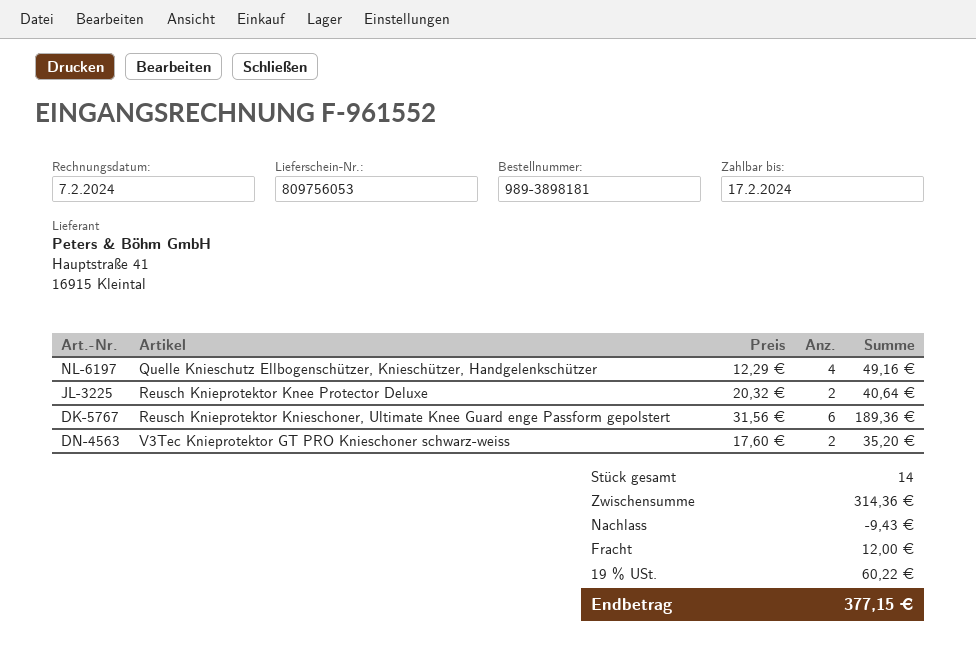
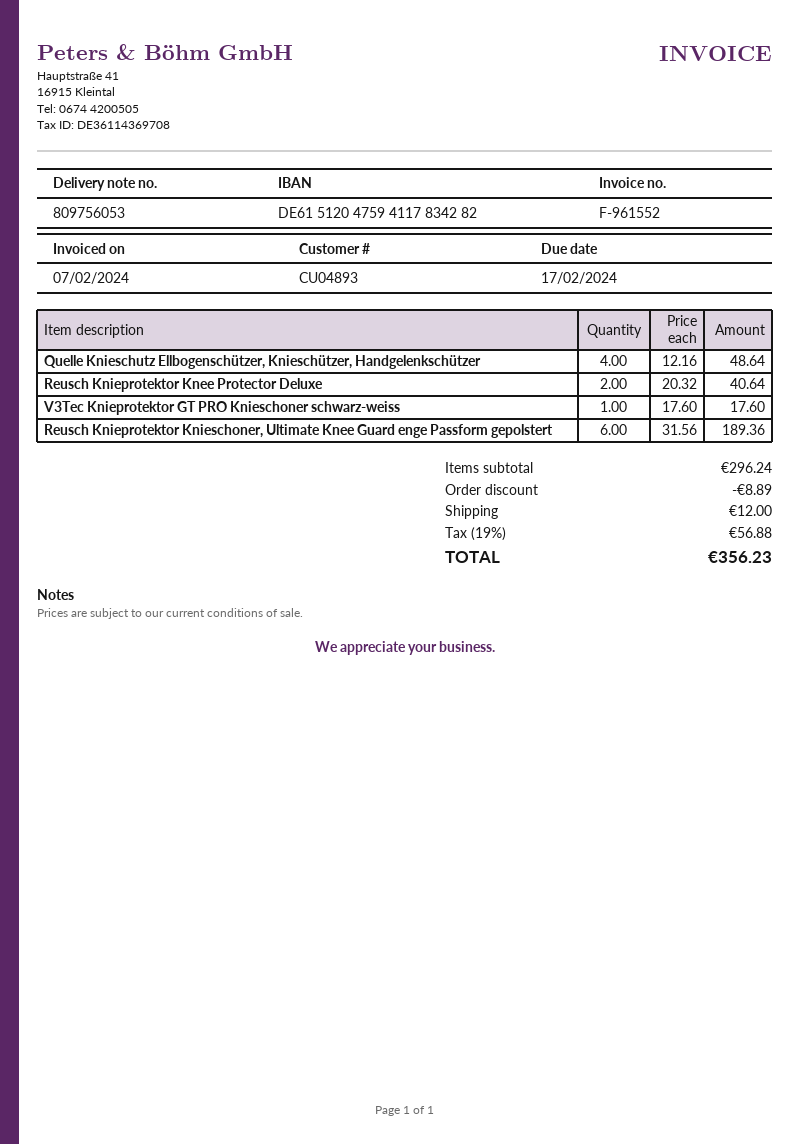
Quelle Knieschutz Ellbogenschützer, Knieschützer, Handgelenkschützer: 4 x 12.29 = 49.16 -> 4 x 12.16 = 48.64
V3Tec Knieprotektor GT PRO Knieschoner schwarz-weiss: 2 x 17.60 = 35.20 -> 1 x 17.60 = 17.60
subtotal: 314.36 -> 296.24
discount: 9.43 -> 8.89
tax: 19% = 60.22 -> 19% = 56.88
total: 377.15 -> 356.23

